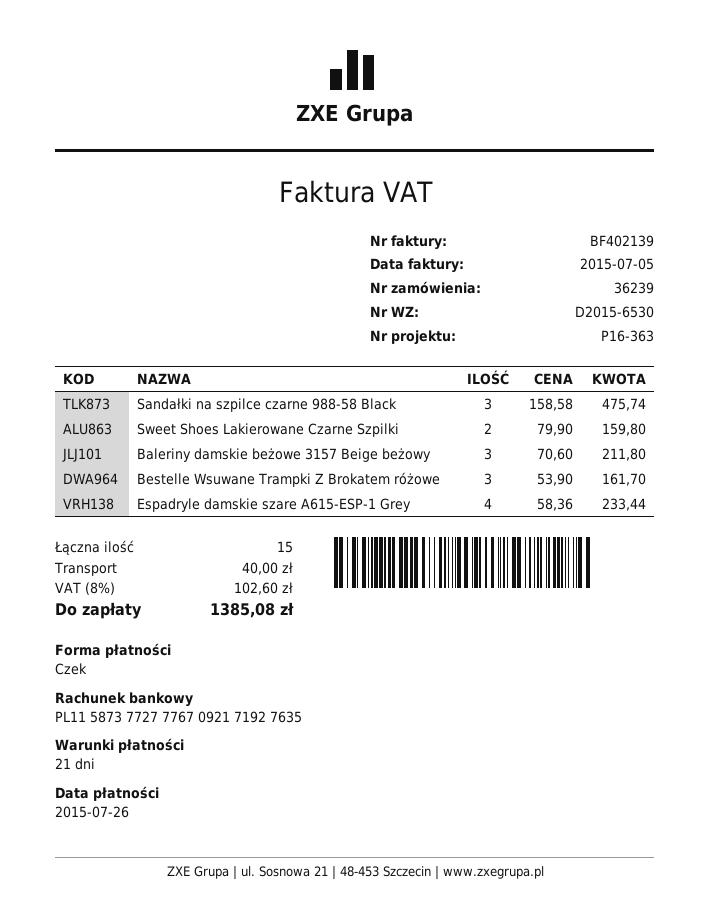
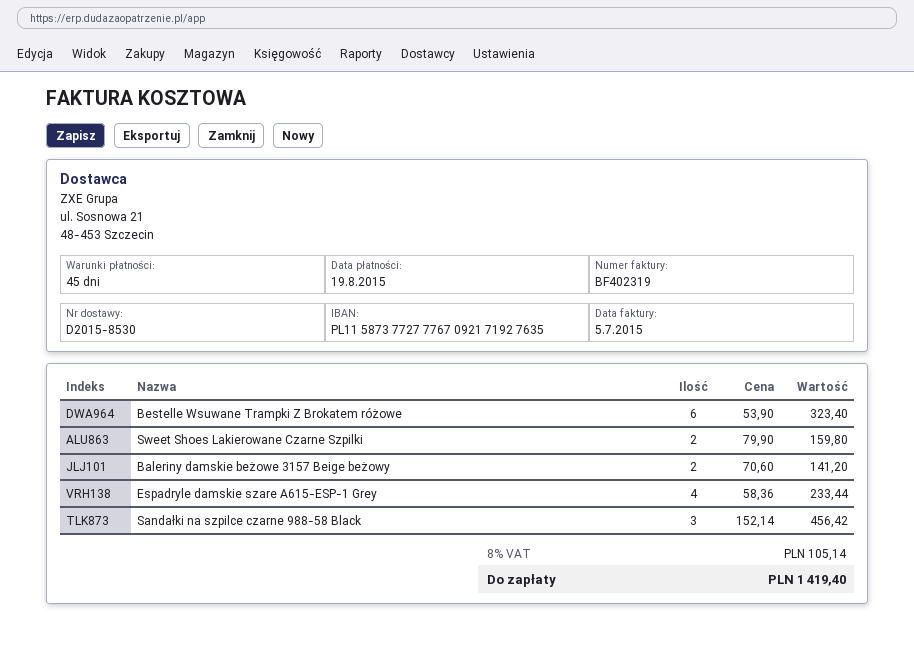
delivery note number: D2015-6530 -> D2015-8530
invoice number: BF402139 -> BF402319
payment terms: 21 days -> 45 days
due date: 2015-07-26 -> 2015-08-19
Sandałki na szpilce czarne 988-58 Black: 3 x 158.58 = 475.74 -> 3 x 152.14 = 456.42
Baleriny damskie beżowe 3157 Beige beżowy: 3 x 70.60 = 211.80 -> 2 x 70.60 = 141.20
Bestelle Wsuwane Trampki Z Brokatem różowe: 3 x 53.90 = 161.70 -> 6 x 53.90 = 323.40
shipping: 40.00 -> none
tax: 8% = 102.60 -> 8% = 105.14
total: 1385.08 -> 1419.40

